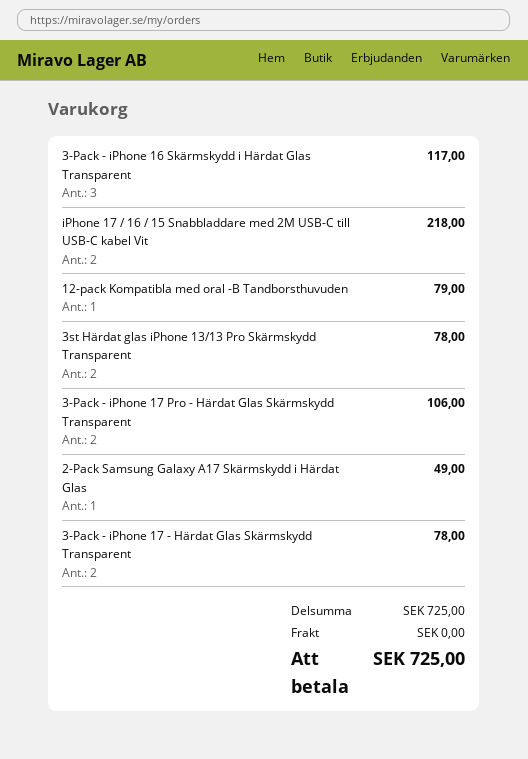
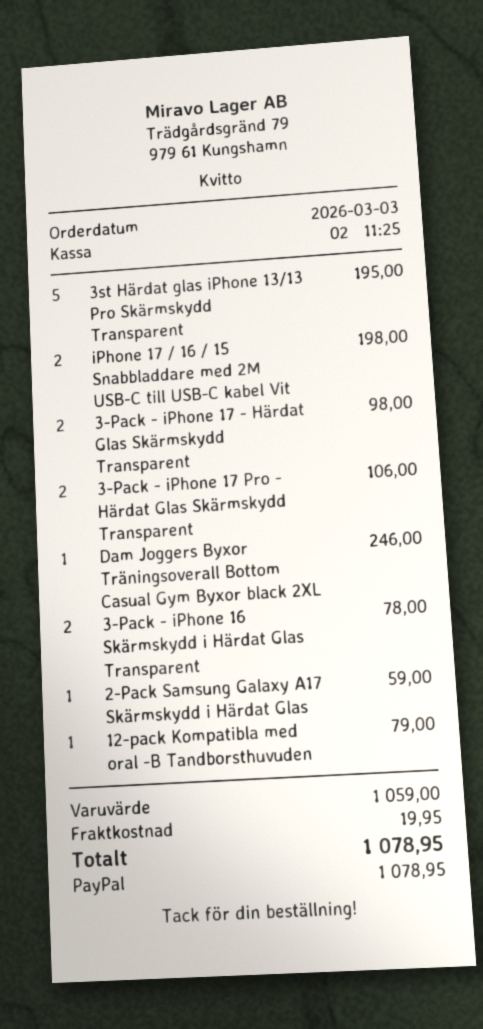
3-Pack - iPhone 16 Skärmskydd i Härdat Glas Transparent: 3 for 117.00 -> 2 for 78.00
iPhone 17 / 16 / 15 Snabbladdare med 2M USB-C till USB-C kabel Vit: 2 for 218.00 -> 2 for 198.00
3st Härdat glas iPhone 13/13 Pro Skärmskydd Transparent: 2 for 78.00 -> 5 for 195.00
2-Pack Samsung Galaxy A17 Skärmskydd i Härdat Glas: 1 for 49.00 -> 1 for 59.00
3-Pack - iPhone 17 - Härdat Glas Skärmskydd Transparent: 2 for 78.00 -> 2 for 98.00
Dam Joggers Byxor Träningsoverall Bottom Casual Gym Byxor black 2XL: none -> 1 for 246.00
subtotal: 725.00 -> 1059.00
shipping: 0.00 -> 19.95
total: 725.00 -> 1078.95

